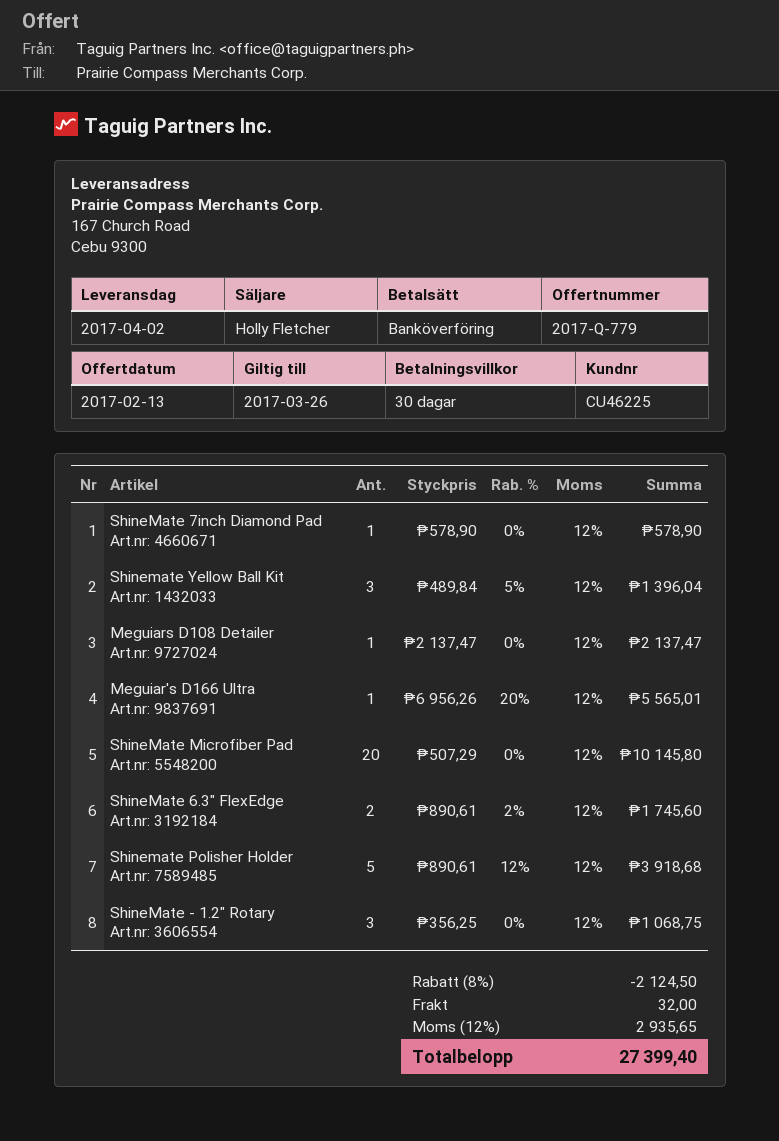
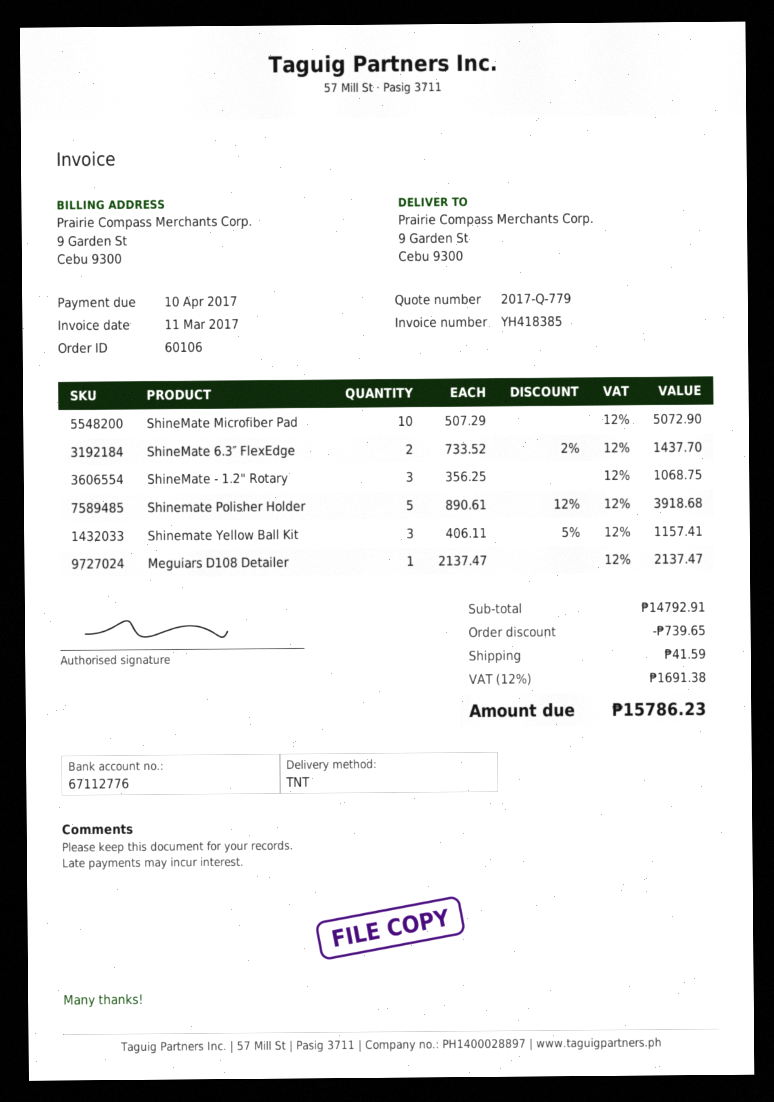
ship to: 167 Church Road, Cebu 9300 -> 9 Garden St, Cebu 9300
ShineMate 7inch Diamond Pad: 1 x 578.90 = 578.90 -> none
Shinemate Yellow Ball Kit: 3 x 489.84 - 5% = 1396.04 -> 3 x 406.11 - 5% = 1157.41
Meguiar's D166 Ultra: 1 x 6956.26 - 20% = 5565.01 -> none
ShineMate Microfiber Pad: 20 x 507.29 = 10145.80 -> 10 x 507.29 = 5072.90
ShineMate 6.3″ FlexEdge: 2 x 890.61 - 2% = 1745.60 -> 2 x 733.52 - 2% = 1437.70
discount: 2124.50 -> 739.65
shipping: 32.00 -> 41.59
tax: 12% = 2935.65 -> 12% = 1691.38
total: 27399.40 -> 15786.23

